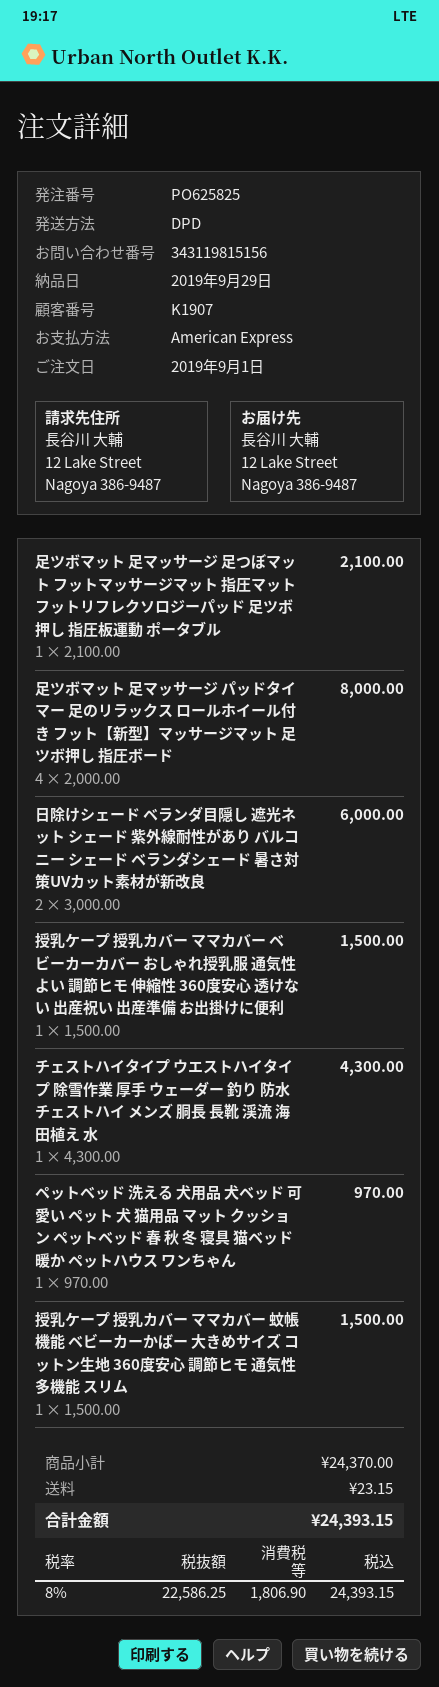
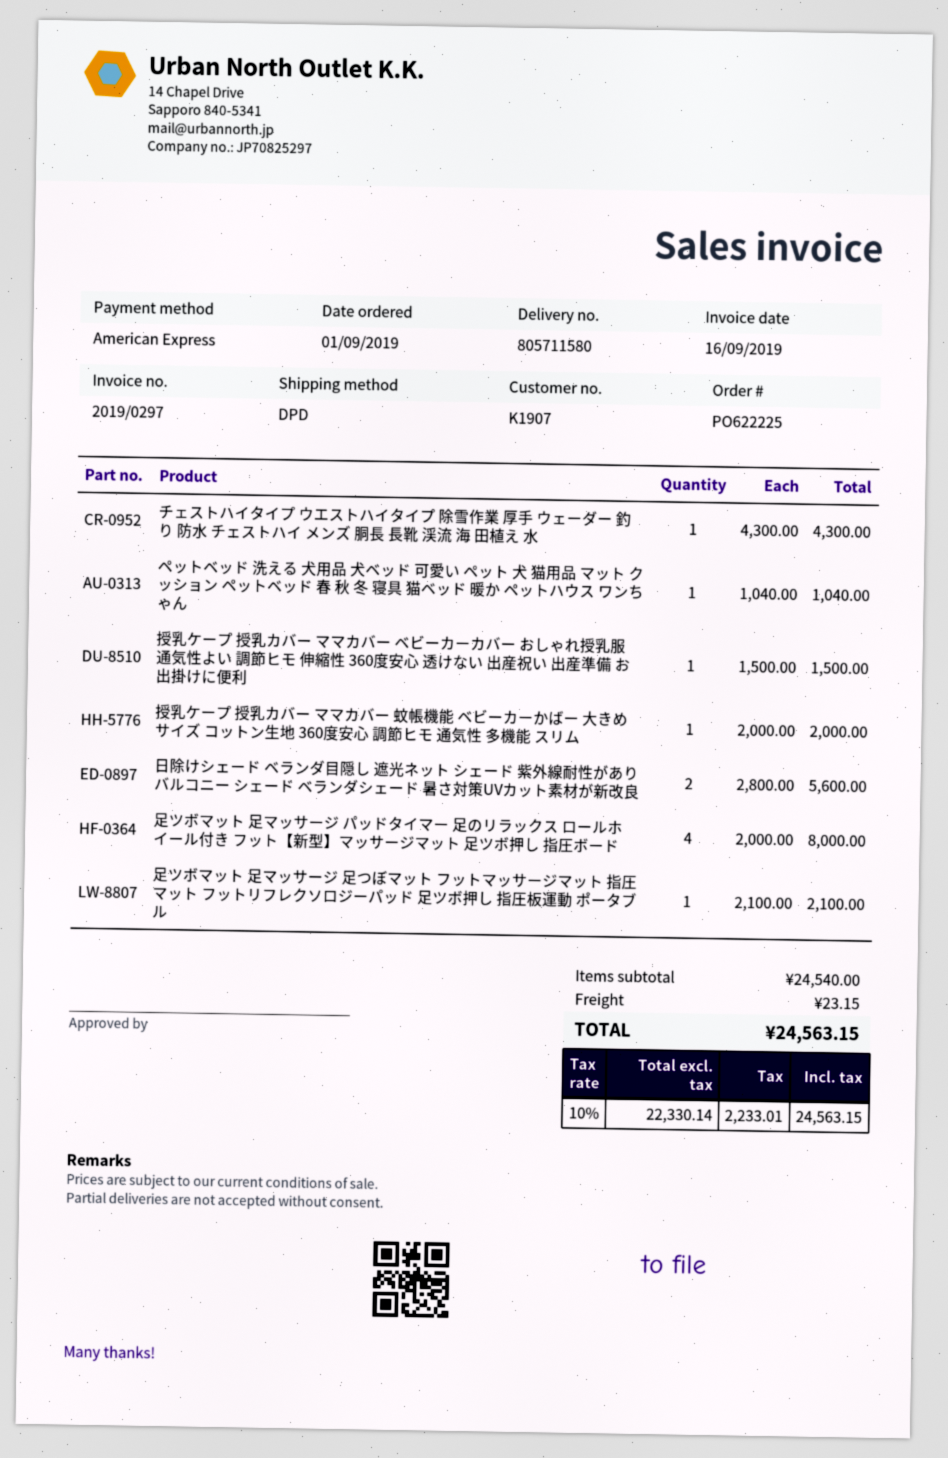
order number: PO625825 -> PO622225
日除けシェード ベランダ目隠し 遮光ネット シェード 紫外線耐性があり バルコニー シェード ベランダシェード 暑さ対策UVカット素材が新改良: 2 x 3000.00 = 6000.00 -> 2 x 2800.00 = 5600.00
ペットベッド 洗える 犬用品 犬ベッド 可愛い ペット 犬 猫用品 マット クッション ペットベッド 春 秋 冬 寝具 猫ベッド 暖か ペットハウス ワンちゃん: 1 x 970.00 = 970.00 -> 1 x 1040.00 = 1040.00
授乳ケープ 授乳カバー ママカバー 蚊帳機能 ベビーカーかばー 大きめサイズ コットン生地 360度安心 調節ヒモ 通気性 多機能 スリム: 1 x 1500.00 = 1500.00 -> 1 x 2000.00 = 2000.00
subtotal: 24370.00 -> 24540.00
net: 22586.25 -> 22330.14
tax: 8% = 1806.90 -> 10% = 2233.01
total: 24393.15 -> 24563.15

